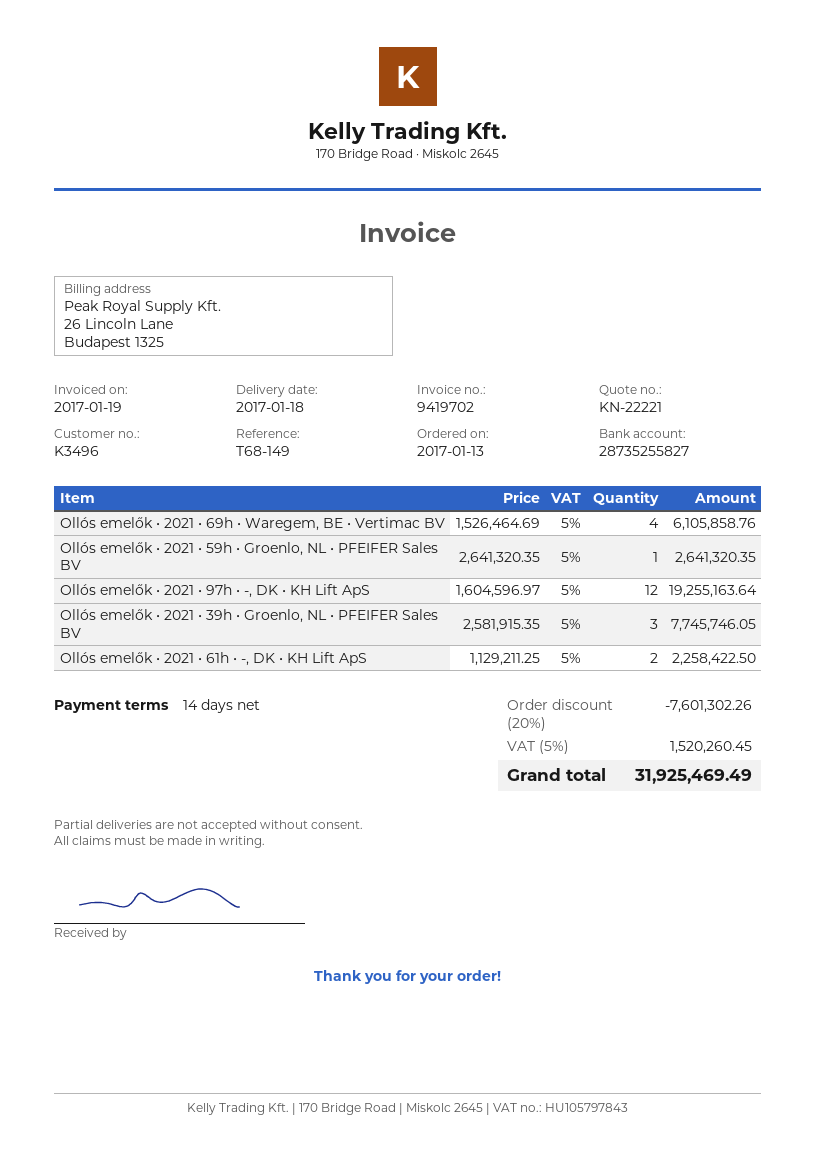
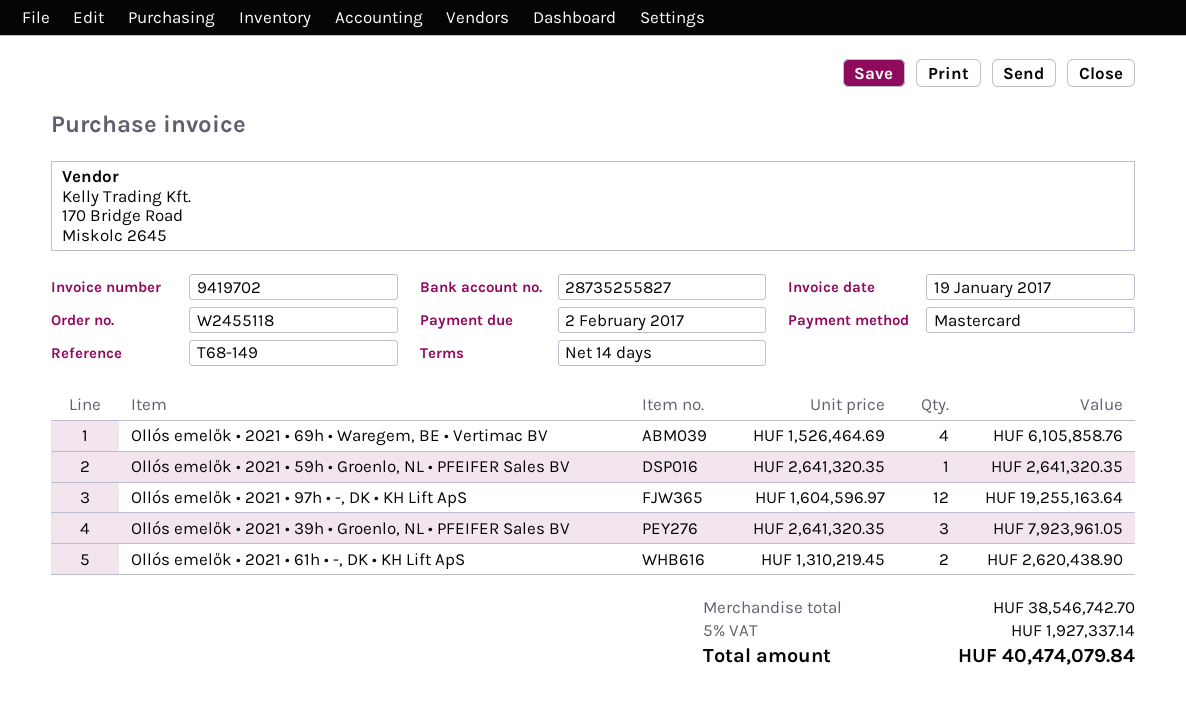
Ollós emelők • 2021 • 39h • Groenlo, NL • PFEIFER Sales BV: 3 x 2581915.35 = 7745746.05 -> 3 x 2641320.35 = 7923961.05
Ollós emelők • 2021 • 61h • -, DK • KH Lift ApS: 2 x 1129211.25 = 2258422.50 -> 2 x 1310219.45 = 2620438.90
discount: 20% = 7601302.26 -> none
tax: 5% = 1520260.45 -> 5% = 1927337.14
total: 31925469.49 -> 40474079.84

